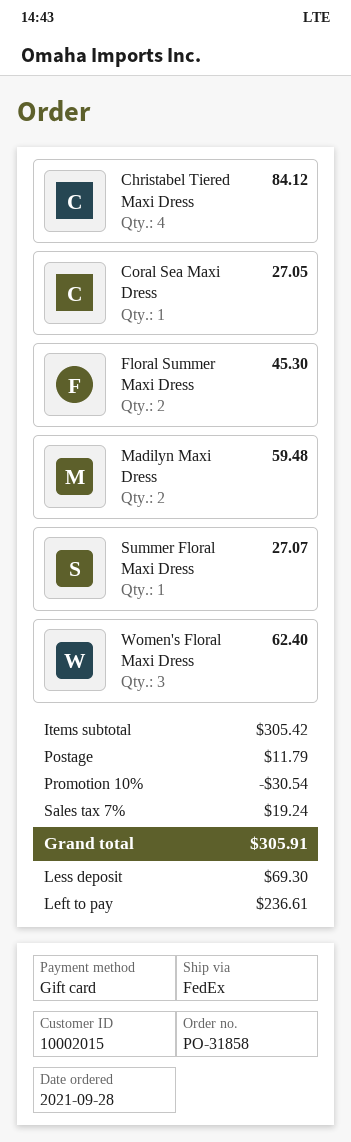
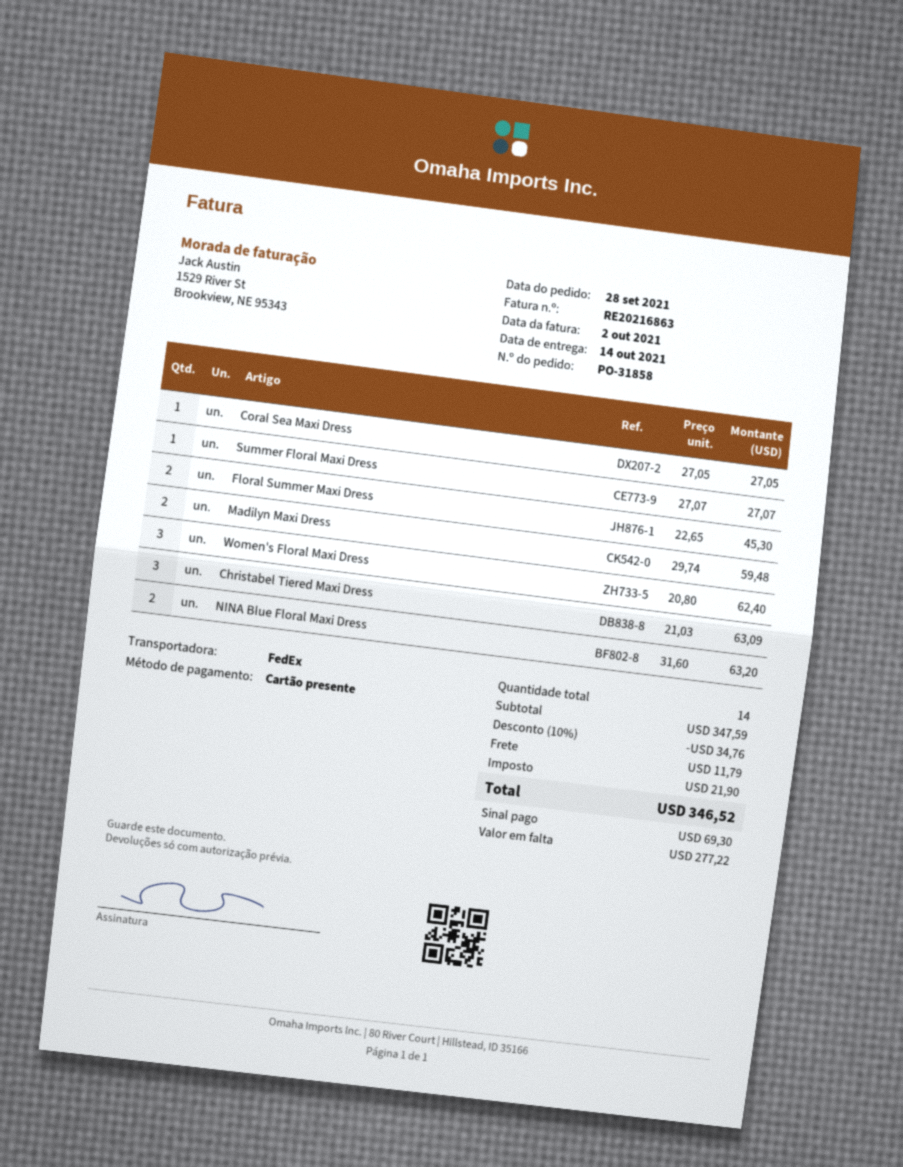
Christabel Tiered Maxi Dress: 4 for 84.12 -> 3 for 63.09
NINA Blue Floral Maxi Dress: none -> 2 for 63.20
subtotal: 305.42 -> 347.59
discount: 10% = 30.54 -> 10% = 34.76
tax: 19.24 -> 21.90
total: 305.91 -> 346.52
balance: 236.61 -> 277.22

